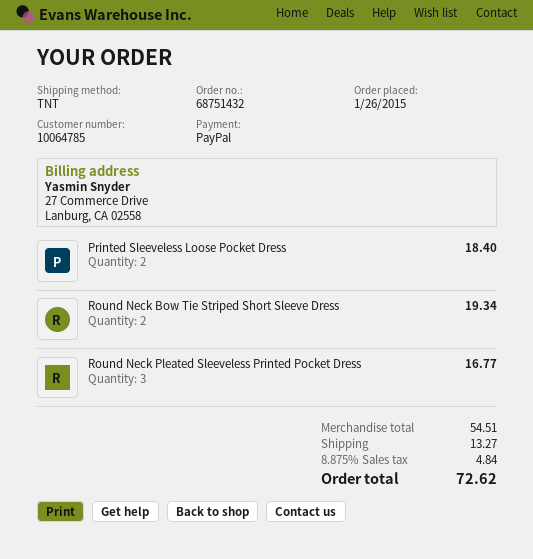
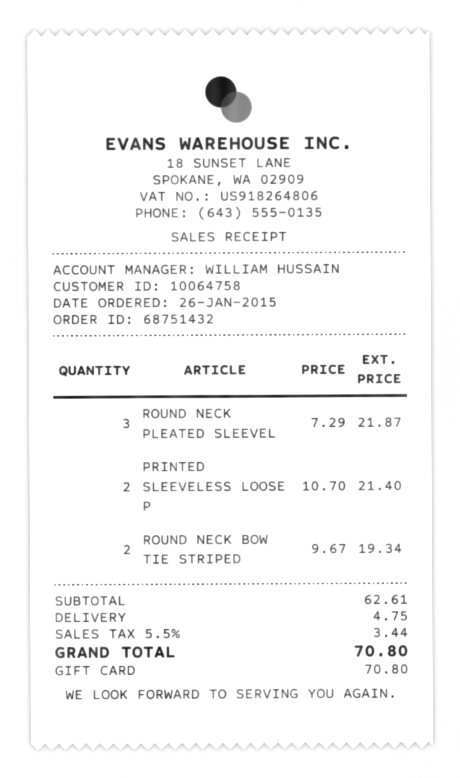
customer number: 10064785 -> 10064758
payment method: PayPal -> gift card
Printed Sleeveless Loose Pocket Dress: 2 for 18.40 -> 2 for 21.40
Round Neck Pleated Sleeveless Printed Pocket Dress: 3 for 16.77 -> 3 for 21.87
subtotal: 54.51 -> 62.61
shipping: 13.27 -> 4.75
tax: 8.875% = 4.84 -> 5.5% = 3.44
total: 72.62 -> 70.80

